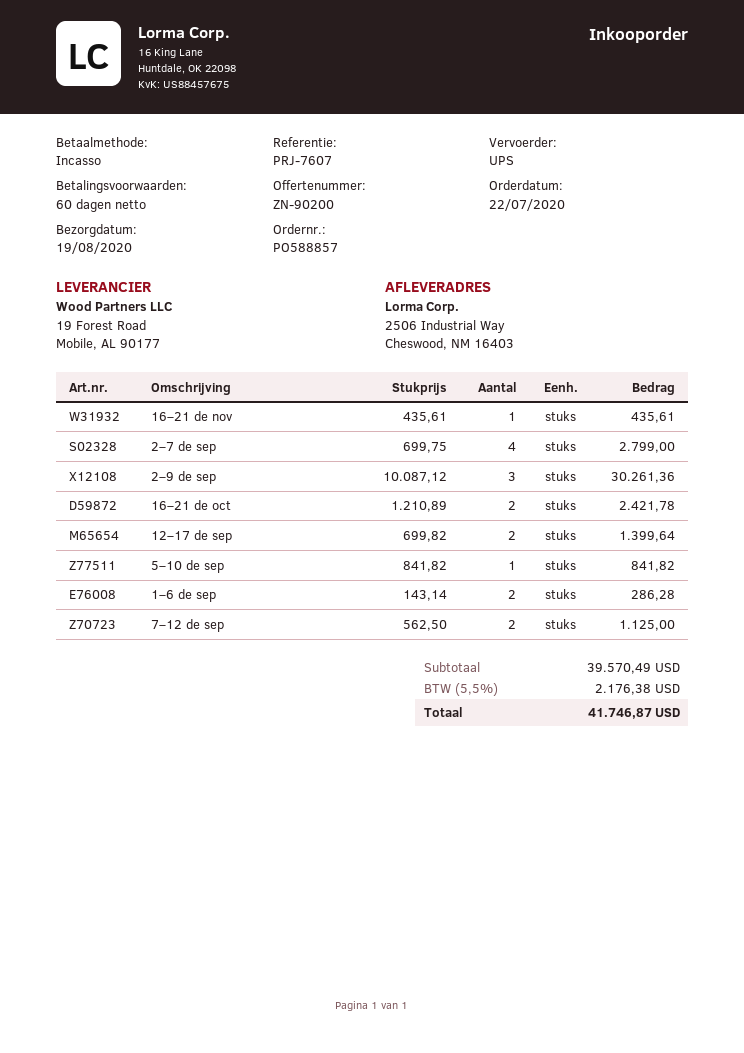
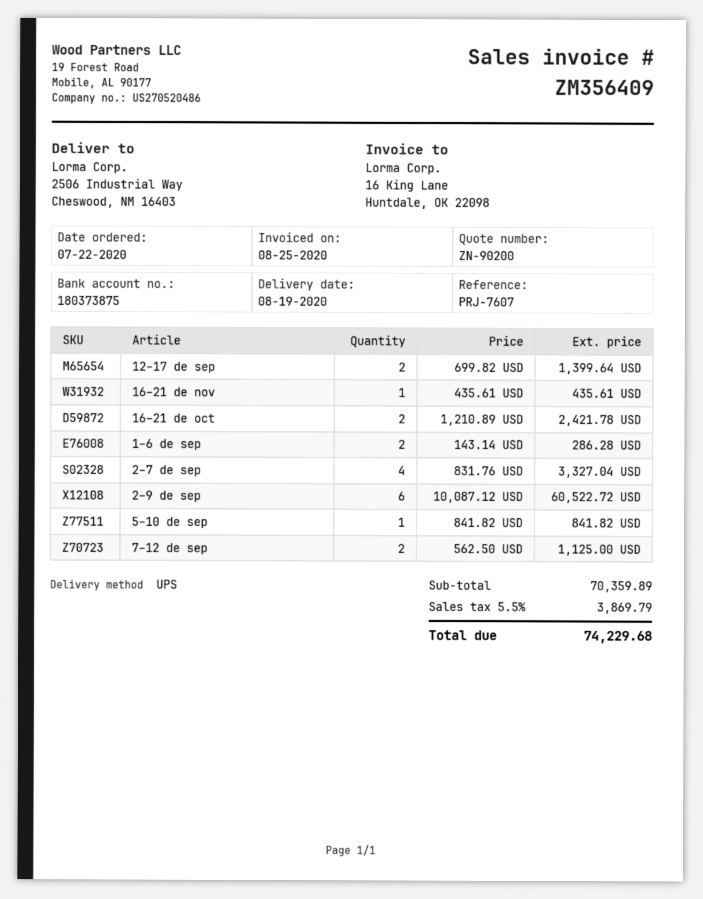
2–7 de sep: 4 x 699.75 = 2799.00 -> 4 x 831.76 = 3327.04
2–9 de sep: 3 x 10087.12 = 30261.36 -> 6 x 10087.12 = 60522.72
subtotal: 39570.49 -> 70359.89
tax: 5.5% = 2176.38 -> 5.5% = 3869.79
total: 41746.87 -> 74229.68

